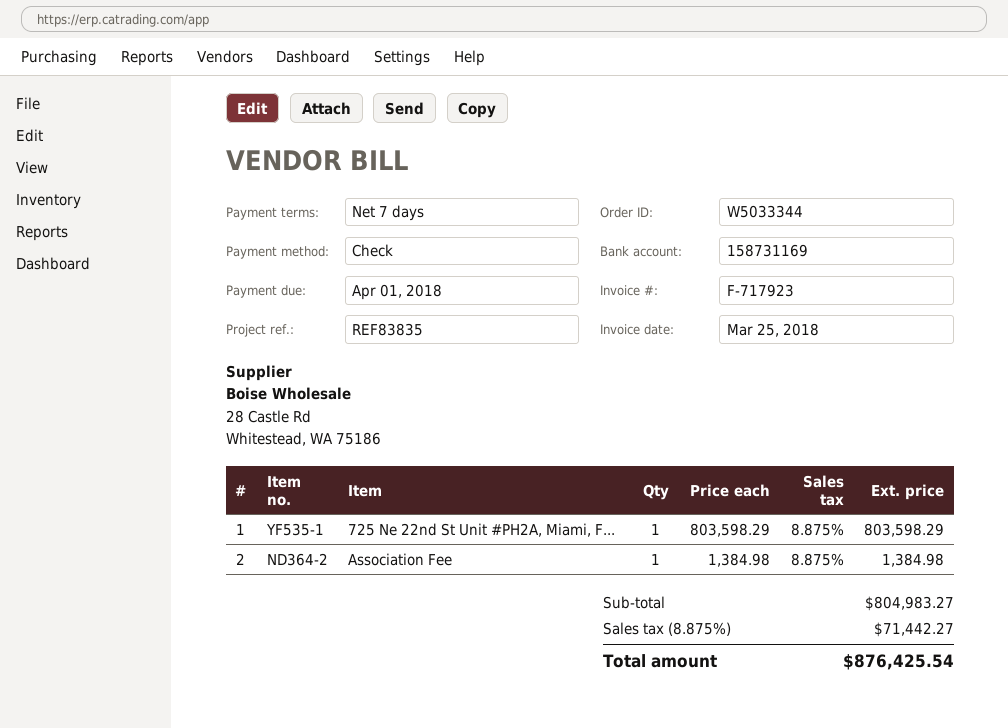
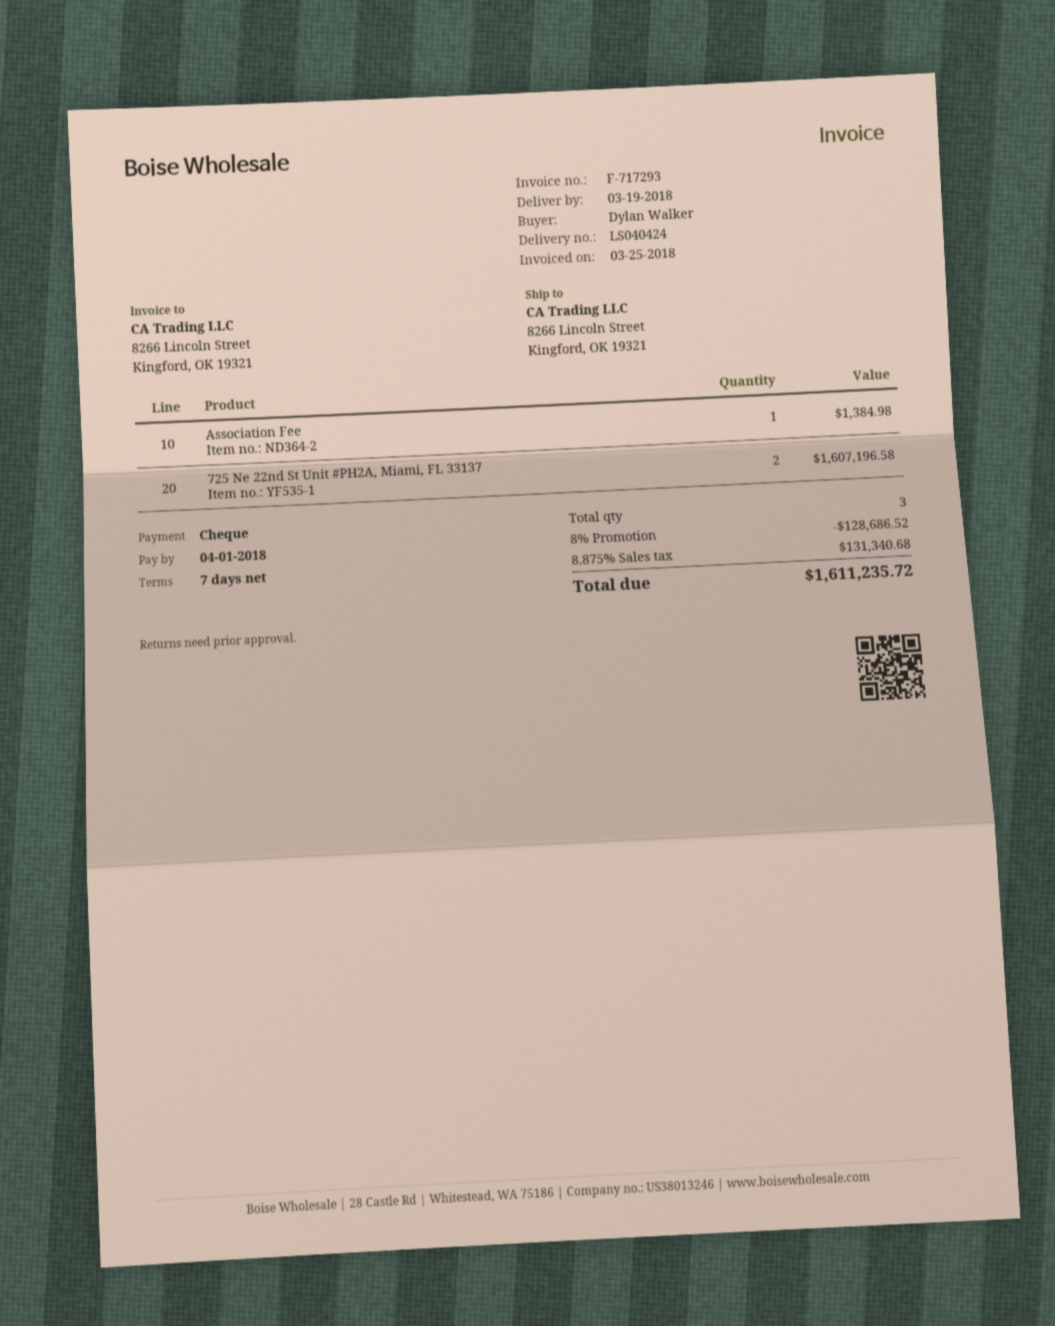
invoice number: F-717923 -> F-717293
725 Ne 22nd St Unit #PH2A, Miami, F...: 1 for 803598.29 -> 2 for 1607196.58
discount: none -> 8% = 128686.52
tax: 8.875% = 71442.27 -> 8.875% = 131340.68
total: 876425.54 -> 1611235.72

